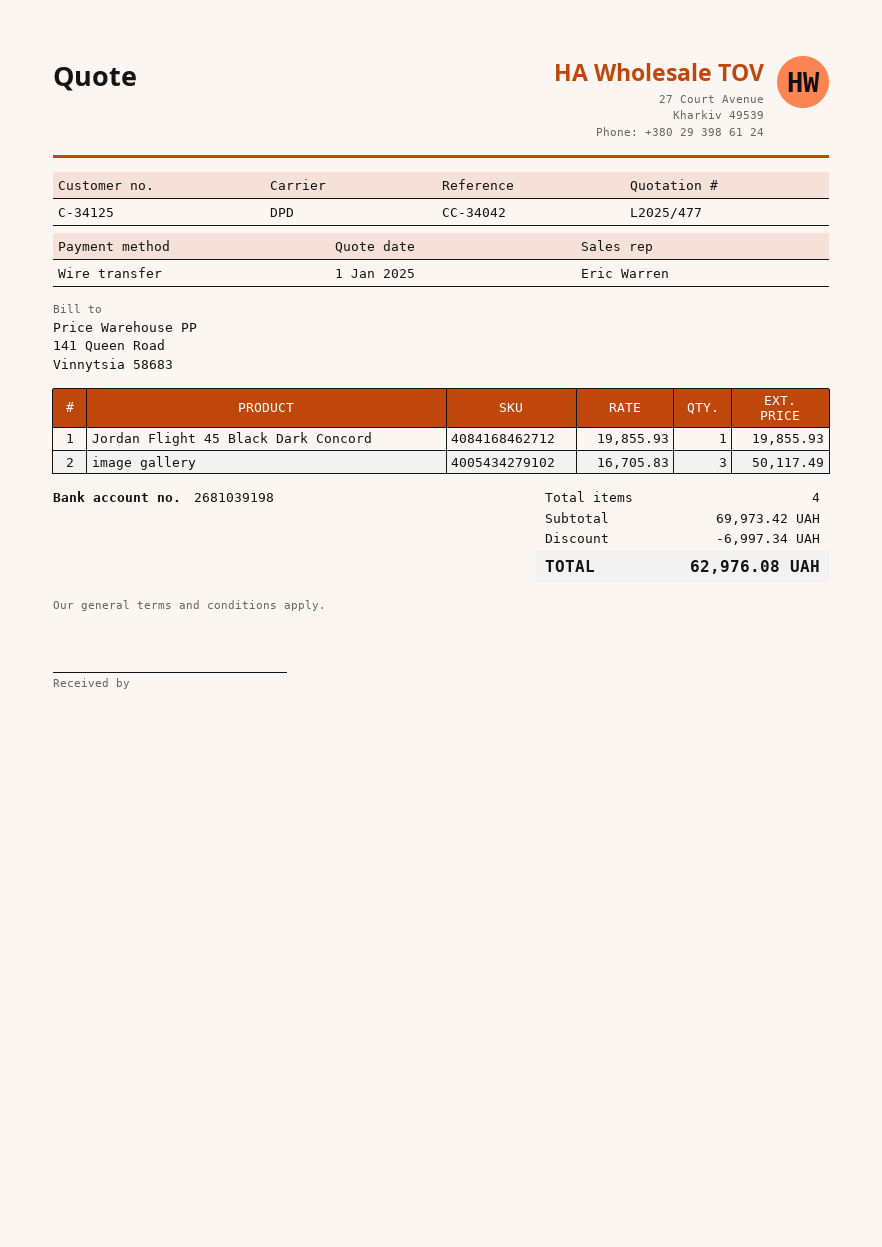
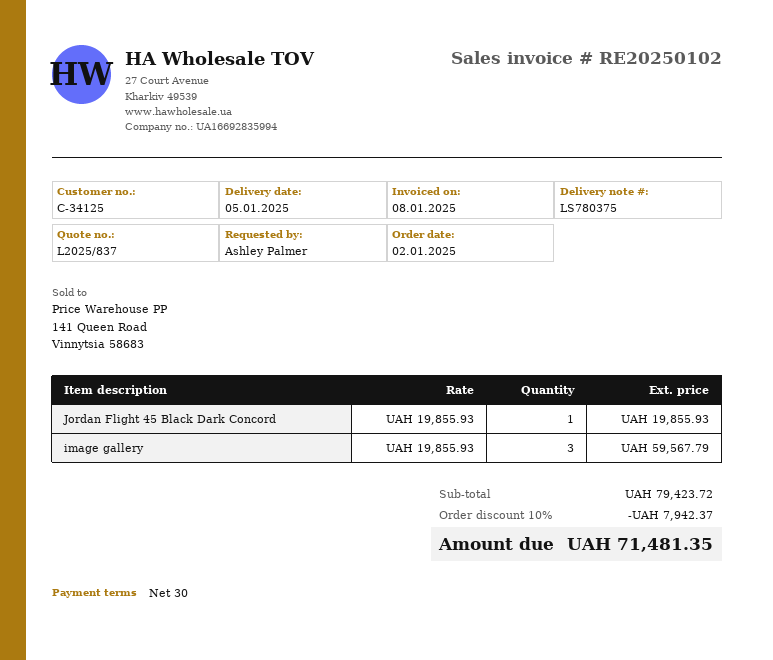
quote number: L2025/477 -> L2025/837
image gallery: 3 x 16705.83 = 50117.49 -> 3 x 19855.93 = 59567.79
subtotal: 69973.42 -> 79423.72
discount: 6997.34 -> 7942.37
total: 62976.08 -> 71481.35

